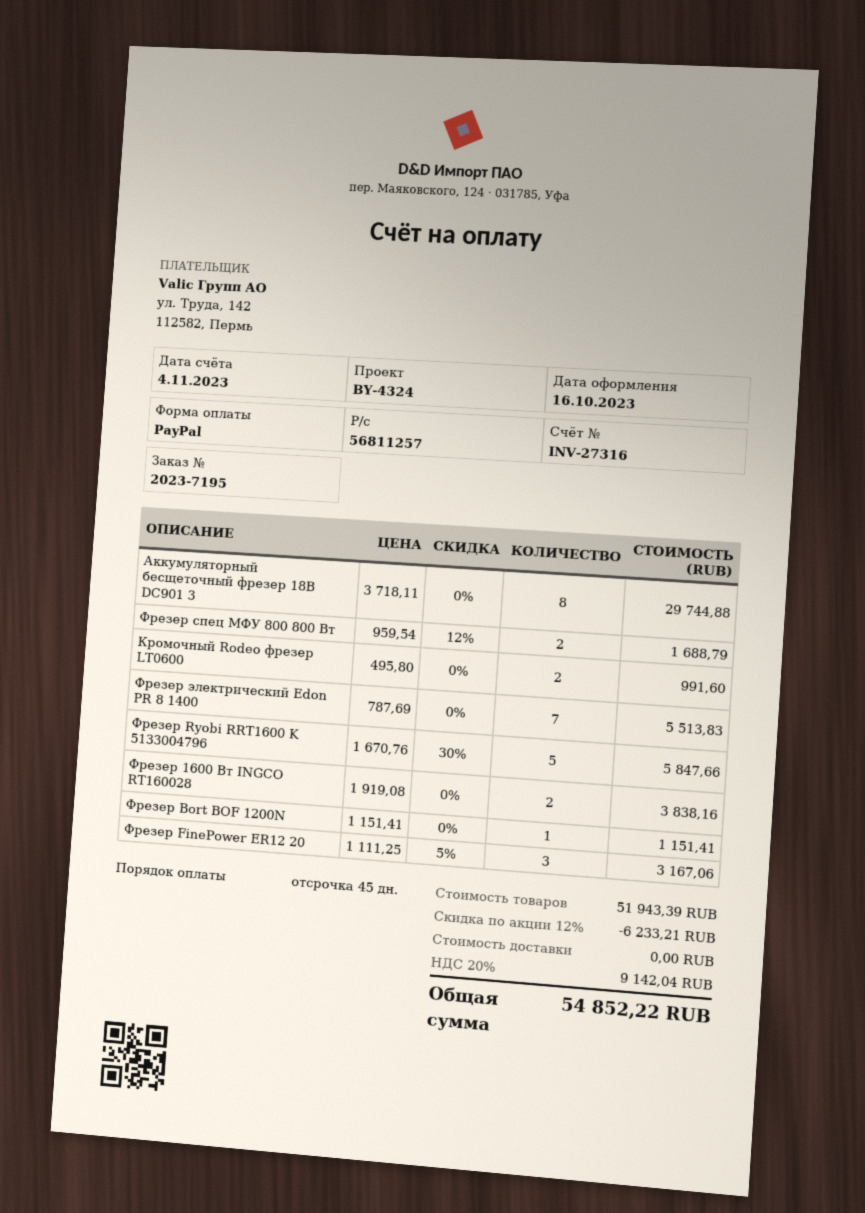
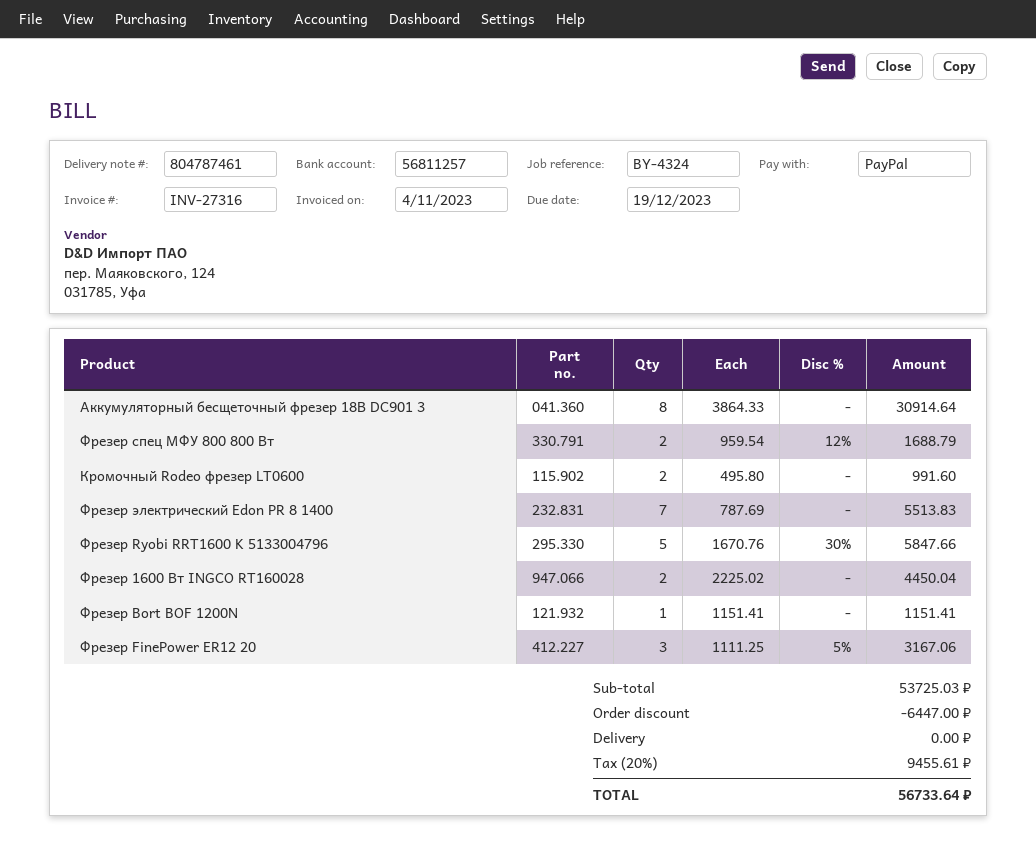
Аккумуляторный бесщеточный фрезер 18В DC901 3: 8 x 3718.11 = 29744.88 -> 8 x 3864.33 = 30914.64
Фрезер 1600 Вт INGCO RT160028: 2 x 1919.08 = 3838.16 -> 2 x 2225.02 = 4450.04
subtotal: 51943.39 -> 53725.03
discount: 6233.21 -> 6447.00
tax: 20% = 9142.04 -> 20% = 9455.61
total: 54852.22 -> 56733.64

